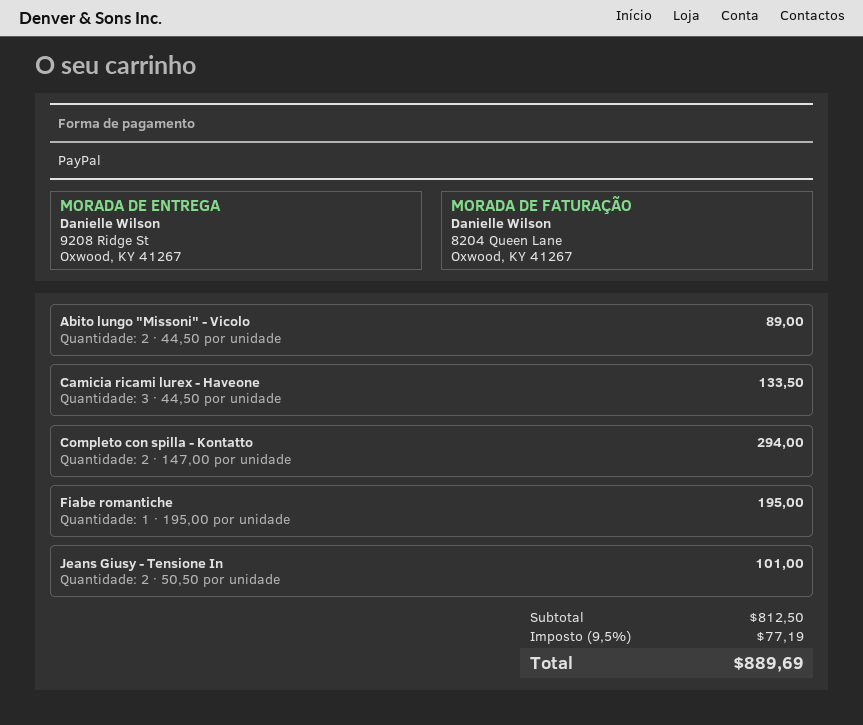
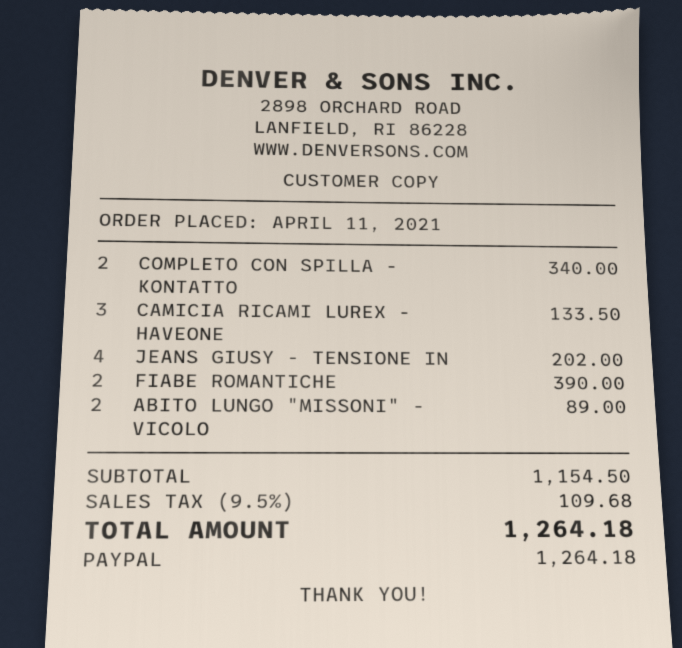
Completo con spilla - Kontatto: 2 for 294.00 -> 2 for 340.00
Fiabe romantiche: 1 for 195.00 -> 2 for 390.00
Jeans Giusy - Tensione In: 2 for 101.00 -> 4 for 202.00
subtotal: 812.50 -> 1154.50
tax: 9.5% = 77.19 -> 9.5% = 109.68
total: 889.69 -> 1264.18

